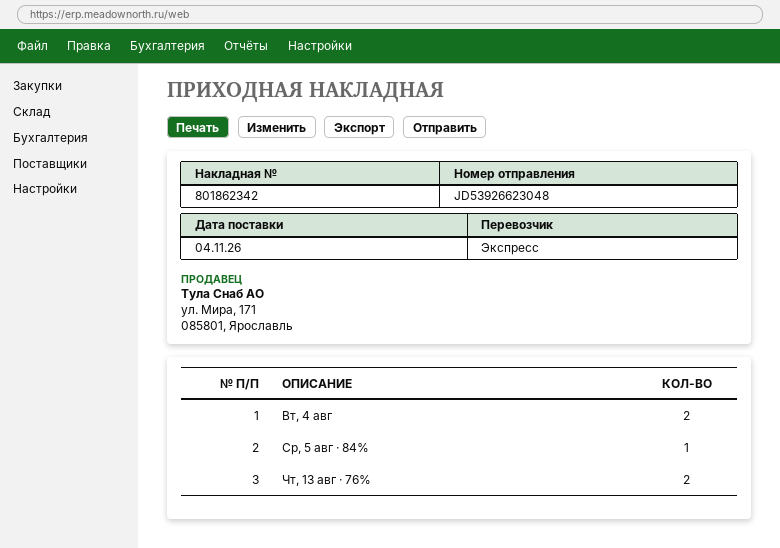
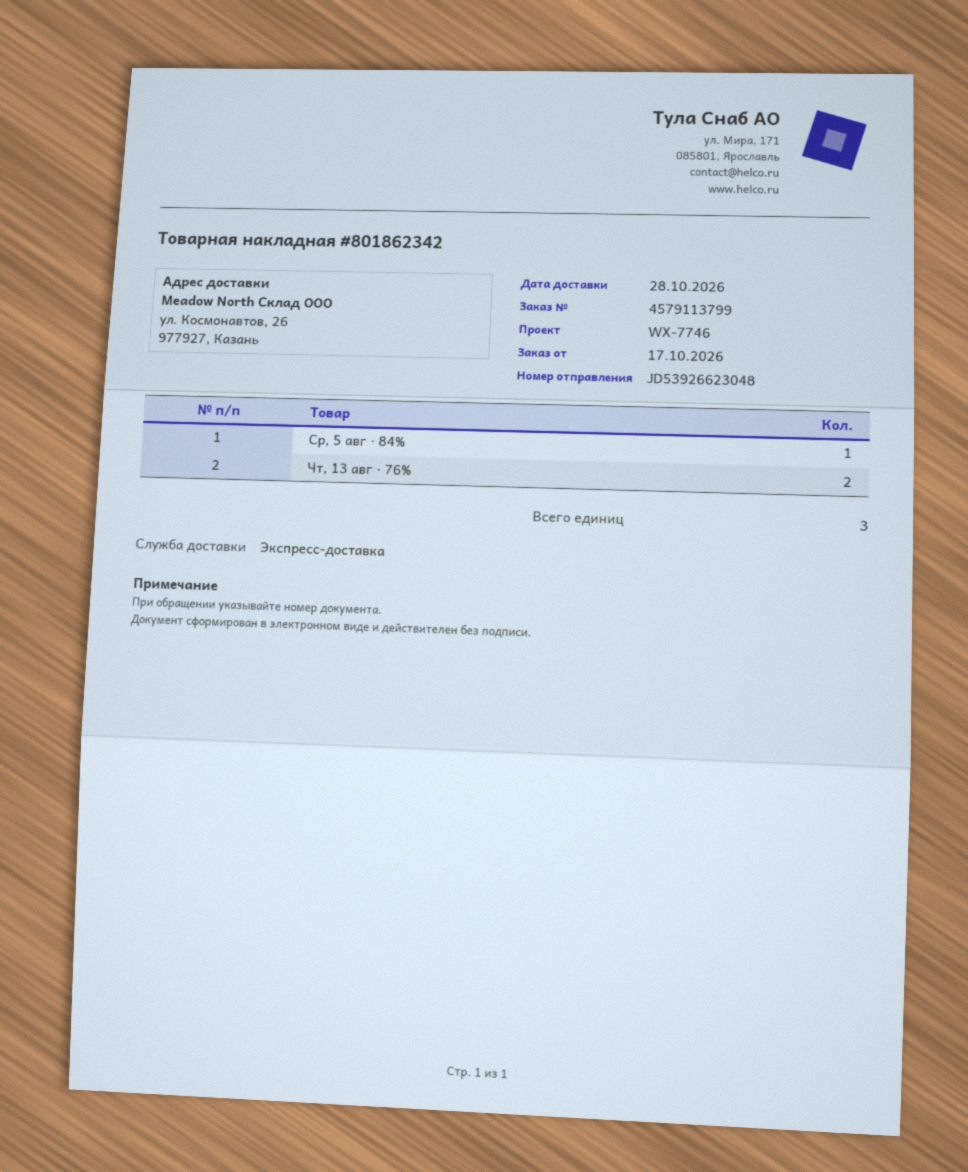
delivery date: 2026-11-04 -> 2026-10-28
Вт, 4 авг: 2 -> none

